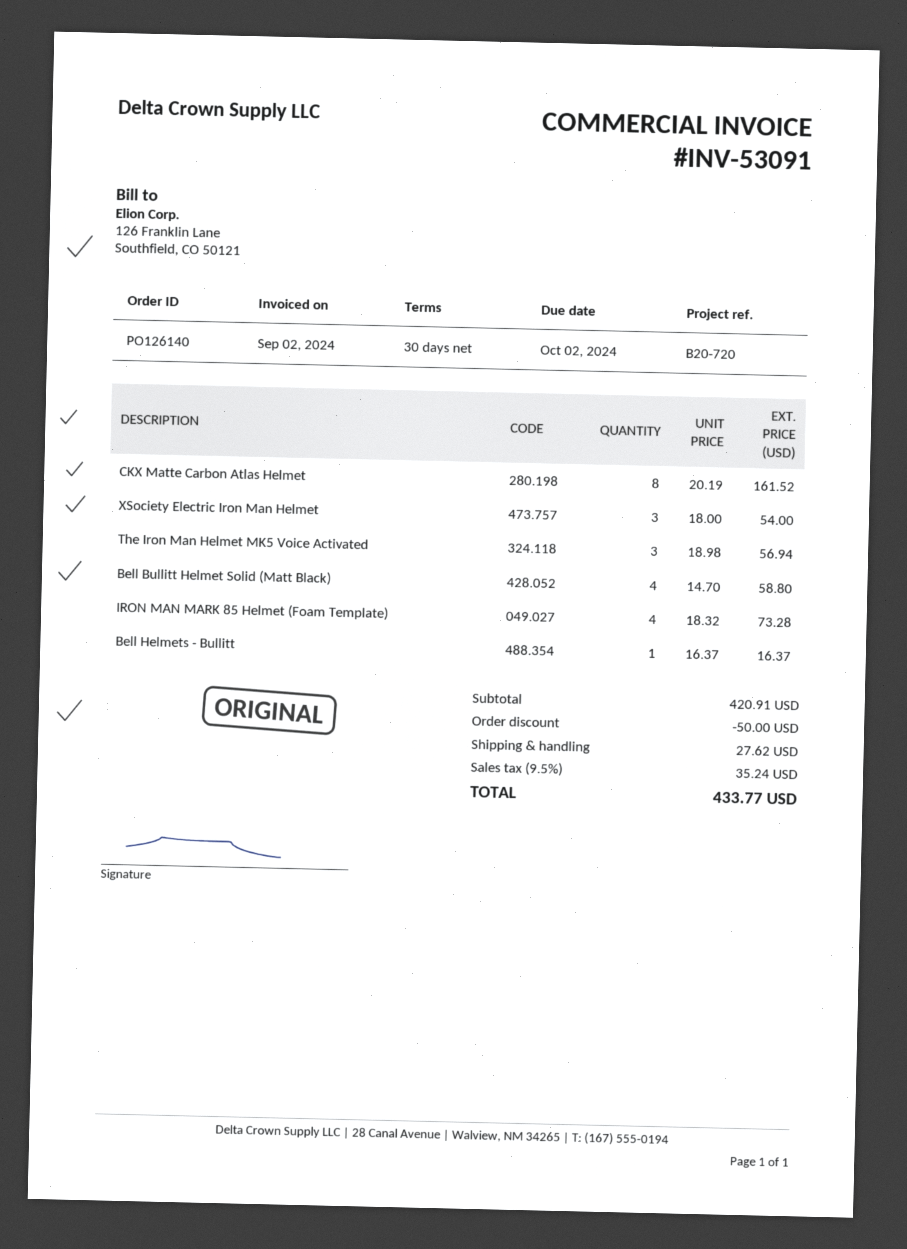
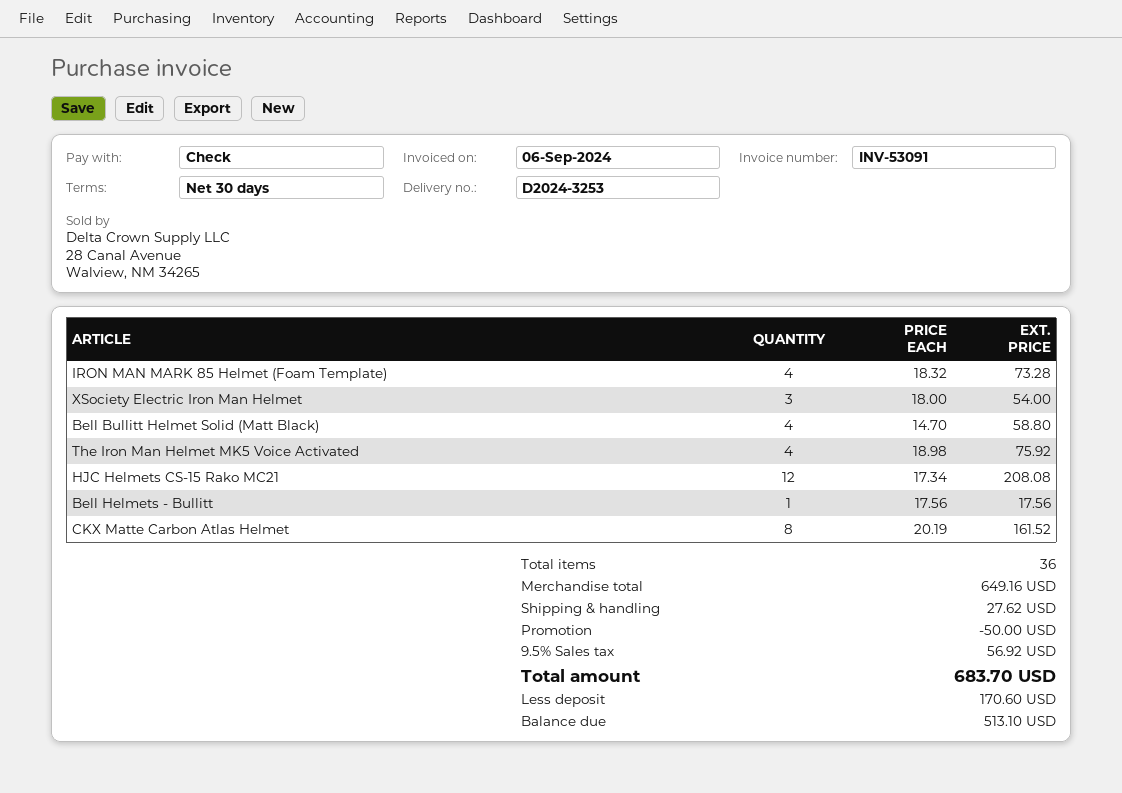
invoice date: 2024-09-02 -> 2024-09-06
The Iron Man Helmet MK5 Voice Activated: 3 x 18.98 = 56.94 -> 4 x 18.98 = 75.92
Bell Helmets - Bullitt: 1 x 16.37 = 16.37 -> 1 x 17.56 = 17.56
HJC Helmets CS-15 Rako MC21: none -> 12 x 17.34 = 208.08
subtotal: 420.91 -> 649.16
tax: 9.5% = 35.24 -> 9.5% = 56.92
total: 433.77 -> 683.70

